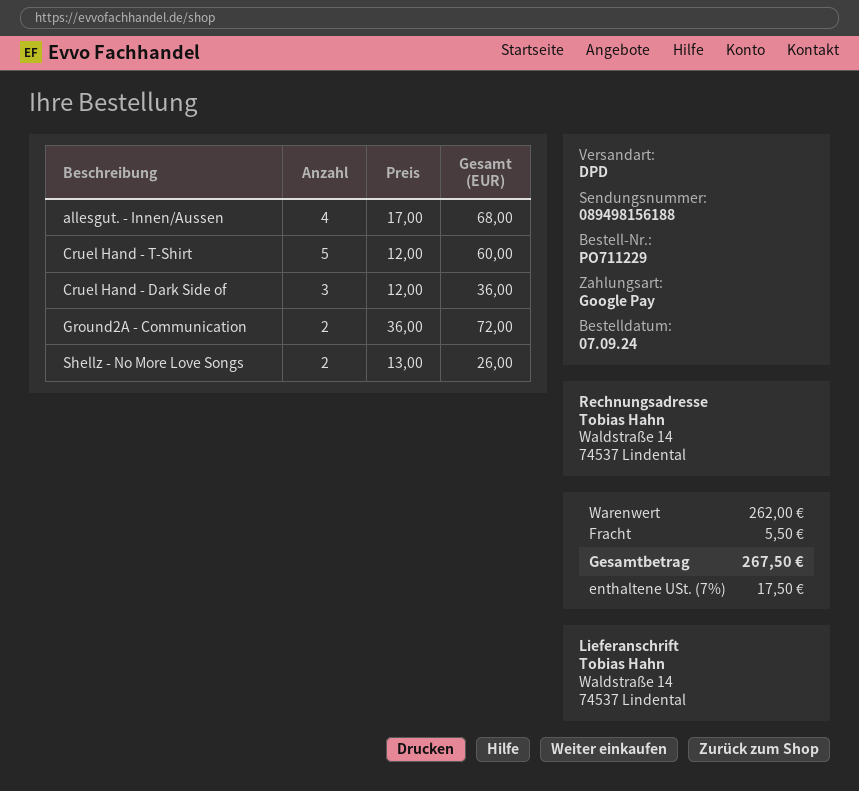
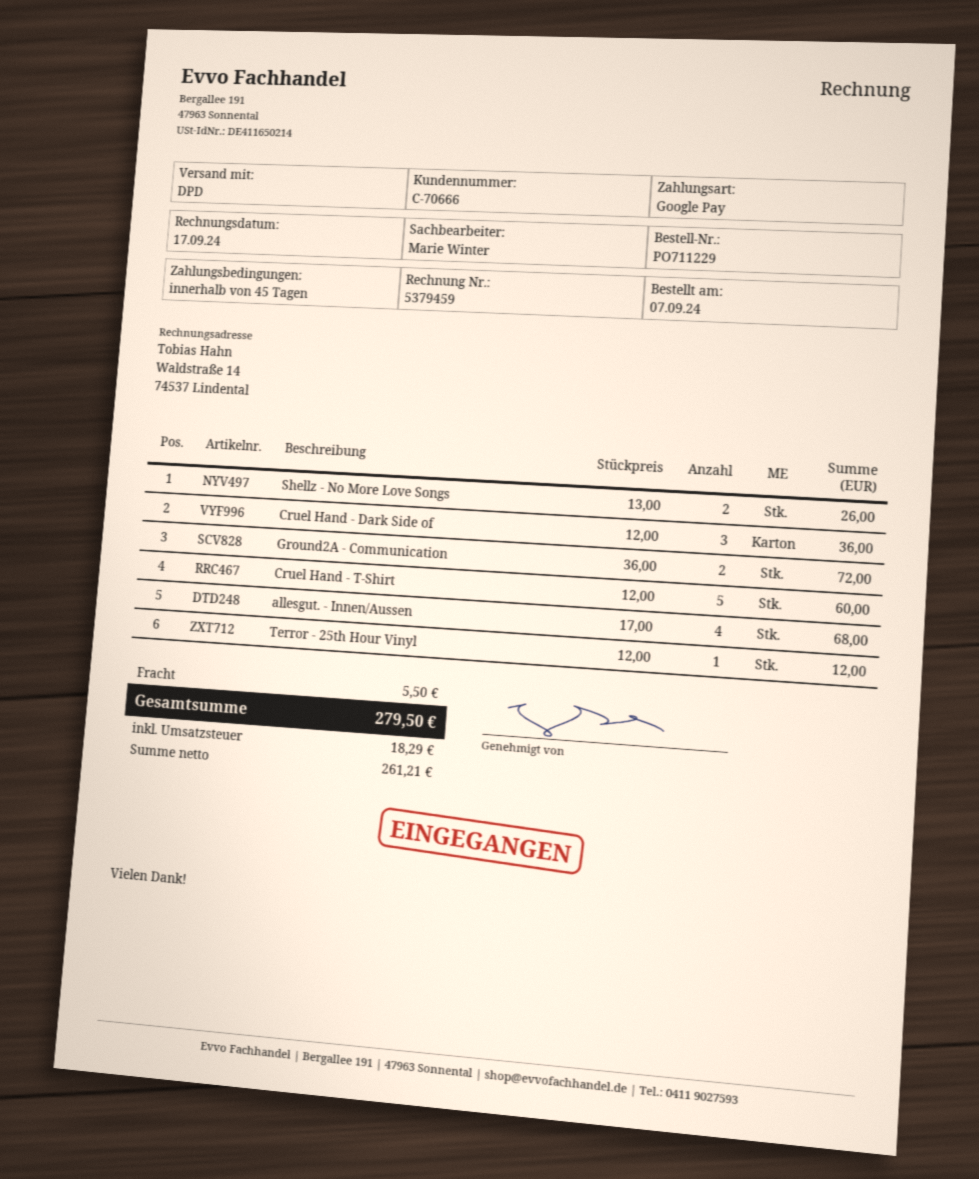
Terror - 25th Hour Vinyl: none -> 1 x 12.00 = 12.00
tax: 17.50 -> 18.29
total: 267.50 -> 279.50

